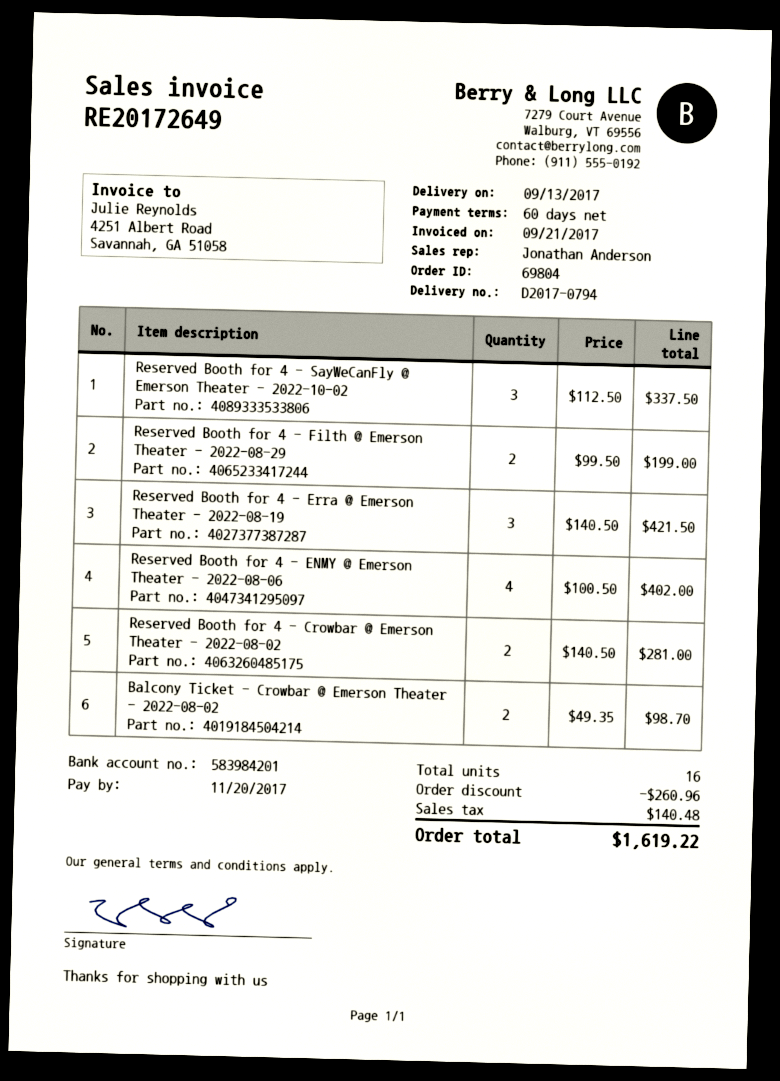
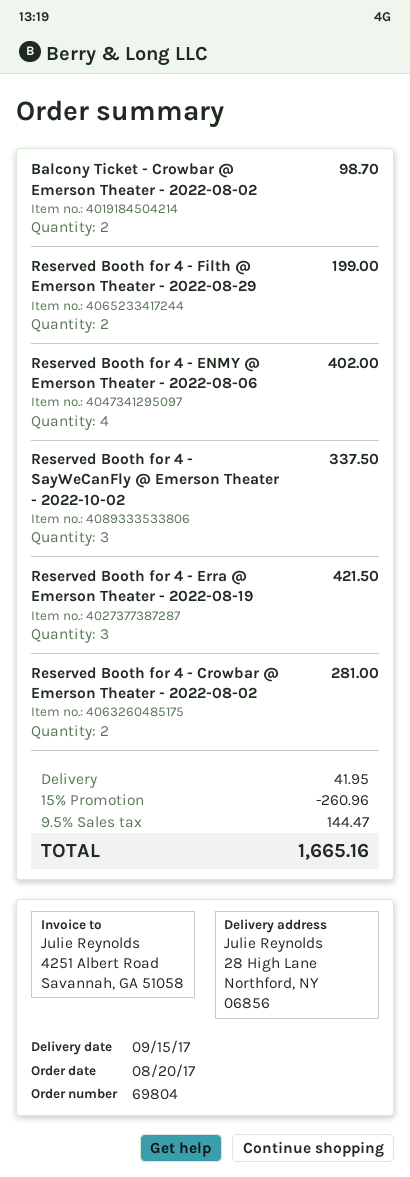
delivery date: 2017-09-13 -> 2017-09-15
shipping: none -> 41.95
tax: 140.48 -> 144.47
total: 1619.22 -> 1665.16

